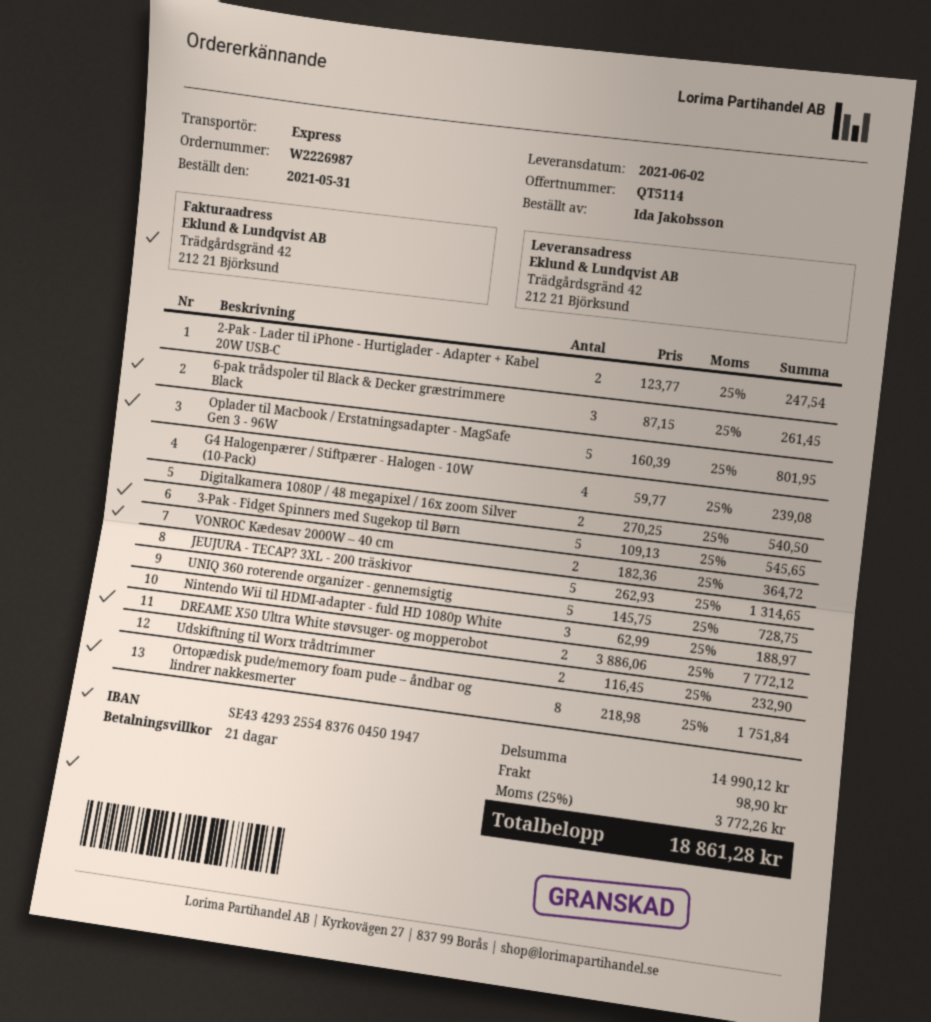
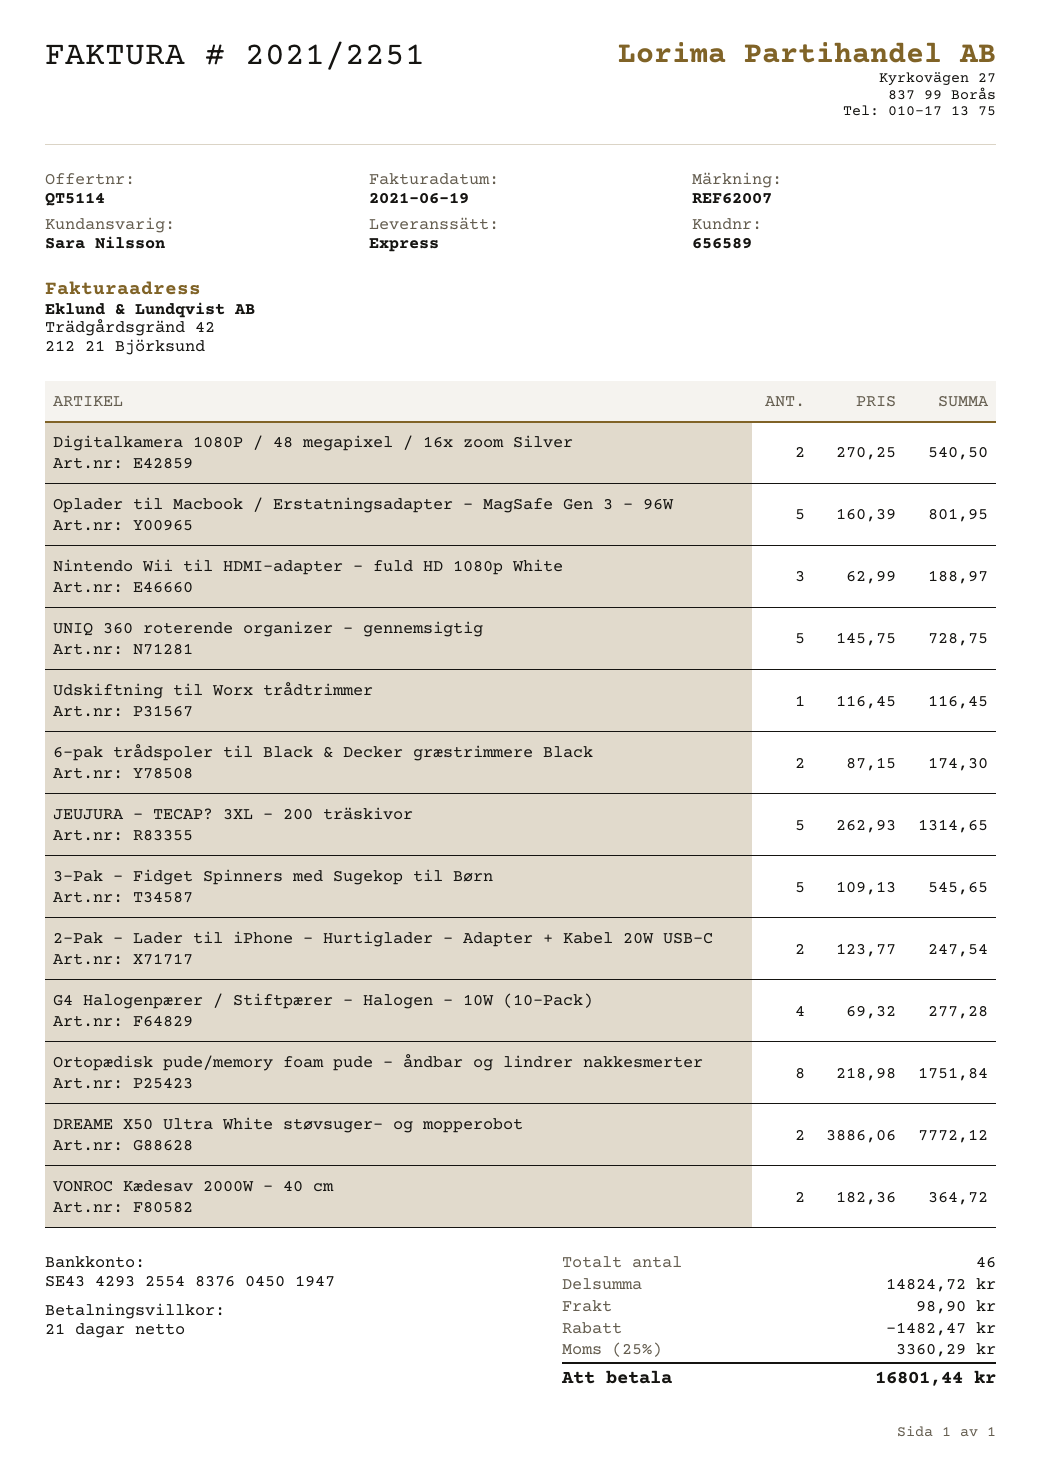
6-pak trådspoler til Black & Decker græstrimmere Black: 3 x 87.15 = 261.45 -> 2 x 87.15 = 174.30
G4 Halogenpærer / Stiftpærer - Halogen - 10W (10-Pack): 4 x 59.77 = 239.08 -> 4 x 69.32 = 277.28
Udskiftning til Worx trådtrimmer: 2 x 116.45 = 232.90 -> 1 x 116.45 = 116.45
subtotal: 14990.12 -> 14824.72
discount: none -> 1482.47
tax: 25% = 3772.26 -> 25% = 3360.29
total: 18861.28 -> 16801.44

